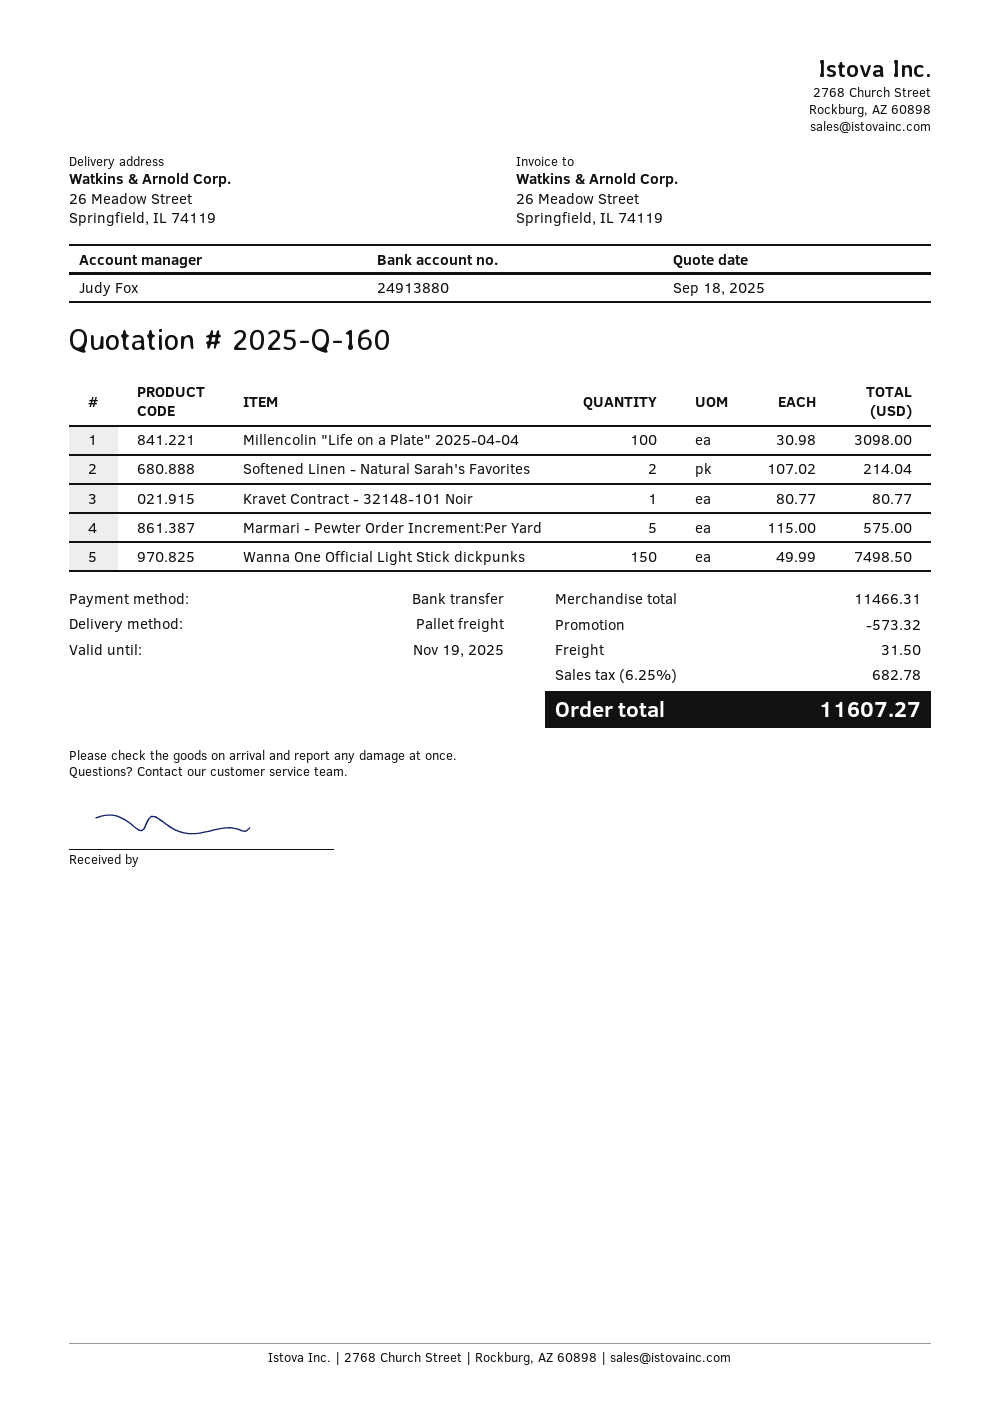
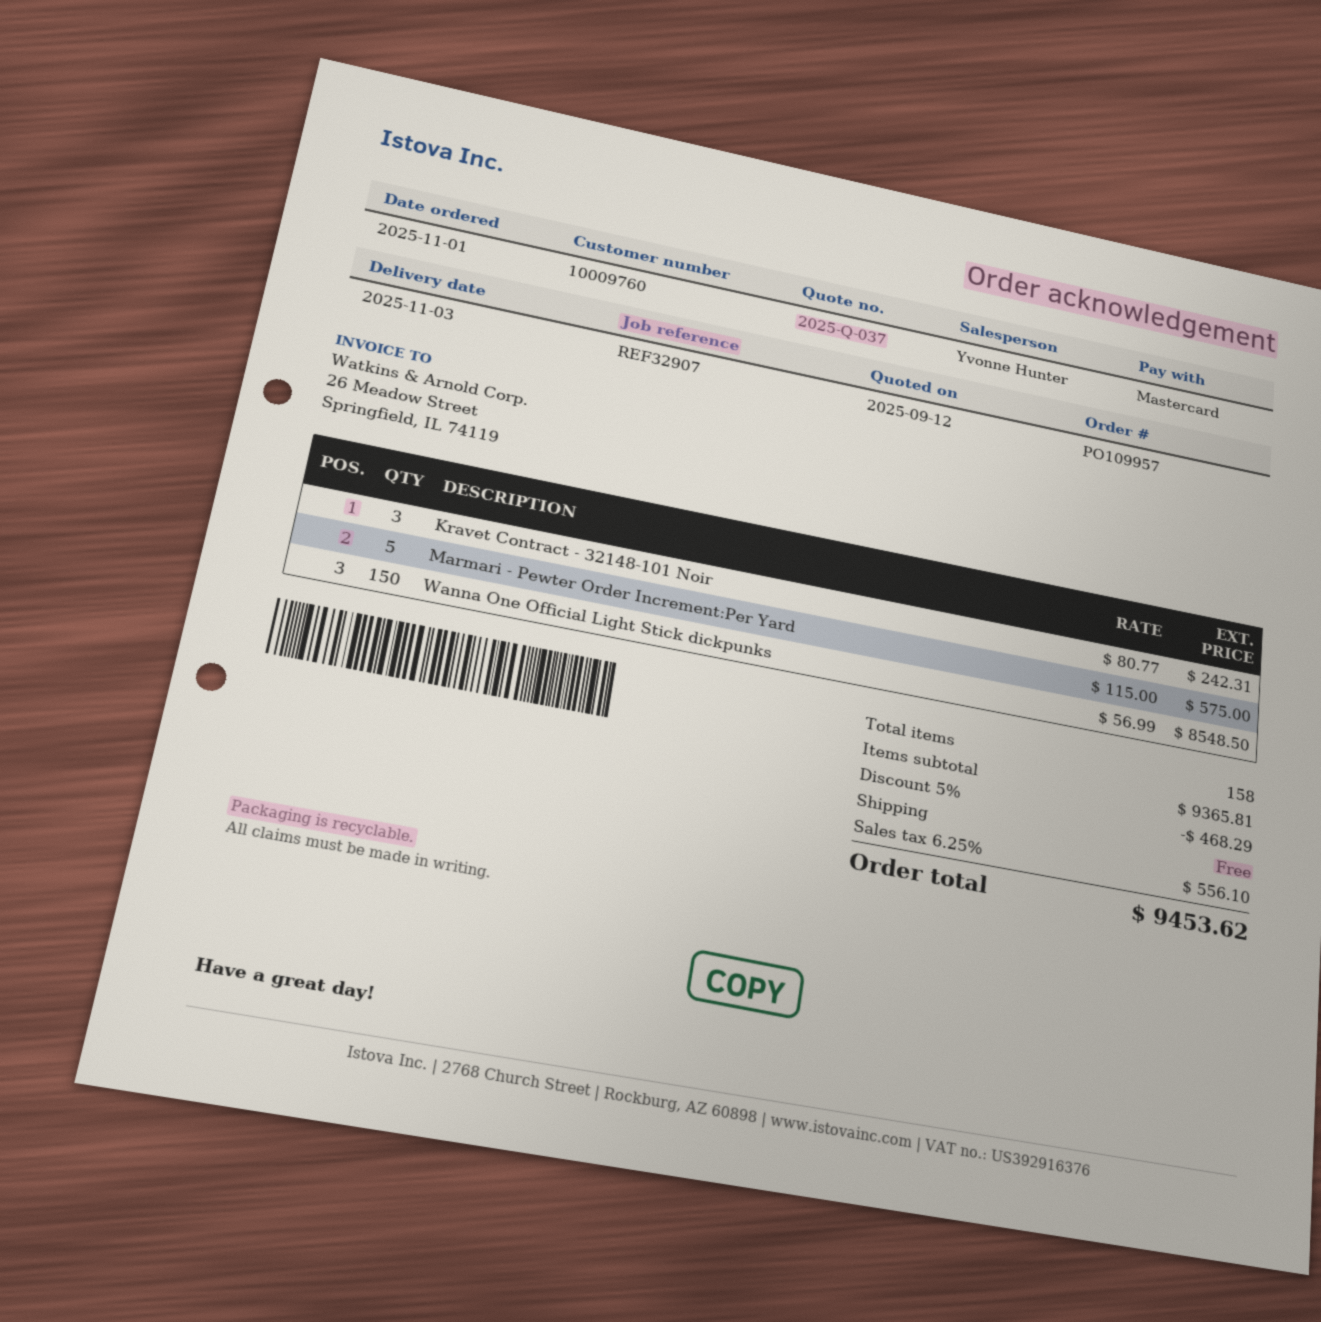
quote number: 2025-Q-160 -> 2025-Q-037
quote date: 2025-09-18 -> 2025-09-12
sales rep: Judy Fox -> Yvonne Hunter
payment method: bank transfer -> Mastercard
Millencolin "Life on a Plate" 2025-04-04: 100 x 30.98 = 3098.00 -> none
Softened Linen - Natural Sarah's Favorites: 2 x 107.02 = 214.04 -> none
Kravet Contract - 32148-101 Noir: 1 x 80.77 = 80.77 -> 3 x 80.77 = 242.31
Wanna One Official Light Stick dickpunks: 150 x 49.99 = 7498.50 -> 150 x 56.99 = 8548.50
subtotal: 11466.31 -> 9365.81
discount: 573.32 -> 468.29
shipping: 31.50 -> 0.00
tax: 6.25% = 682.78 -> 6.25% = 556.10
total: 11607.27 -> 9453.62

